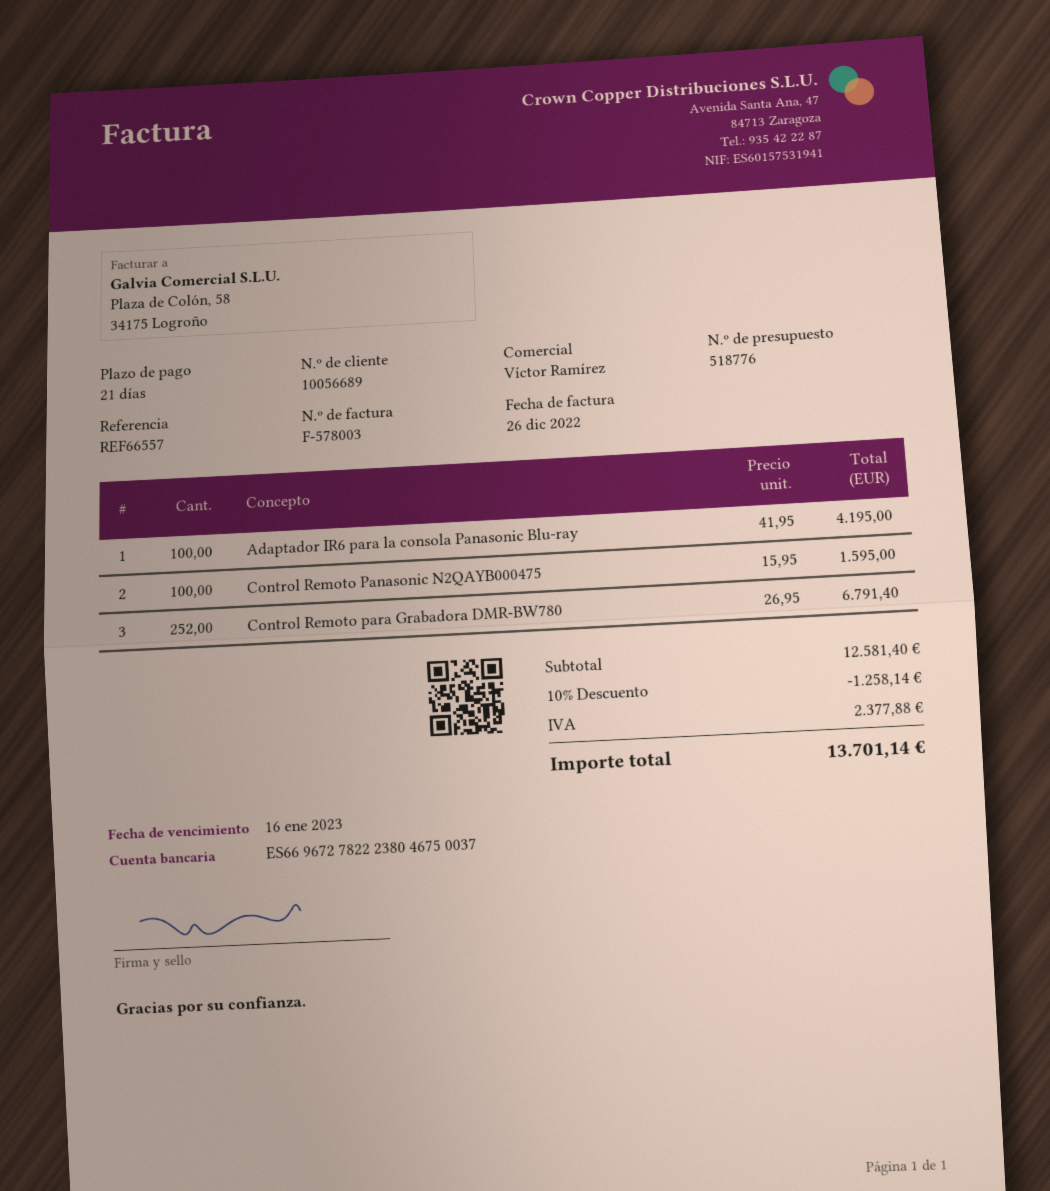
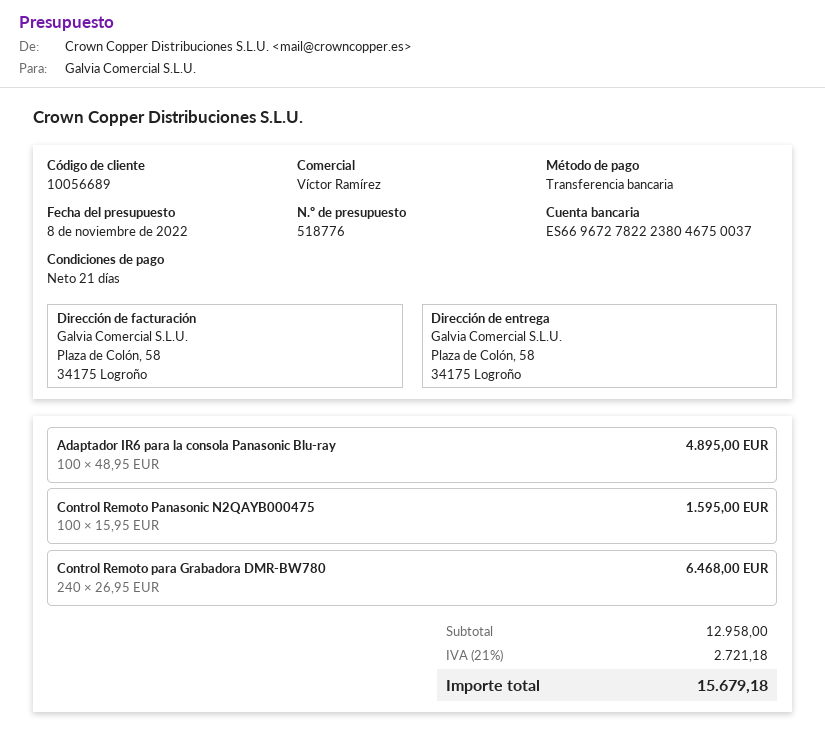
Adaptador IR6 para la consola Panasonic Blu-ray: 100 x 41.95 = 4195.00 -> 100 x 48.95 = 4895.00
Control Remoto para Grabadora DMR-BW780: 252 x 26.95 = 6791.40 -> 240 x 26.95 = 6468.00
subtotal: 12581.40 -> 12958.00
discount: 10% = 1258.14 -> none
tax: 2377.88 -> 2721.18
total: 13701.14 -> 15679.18

